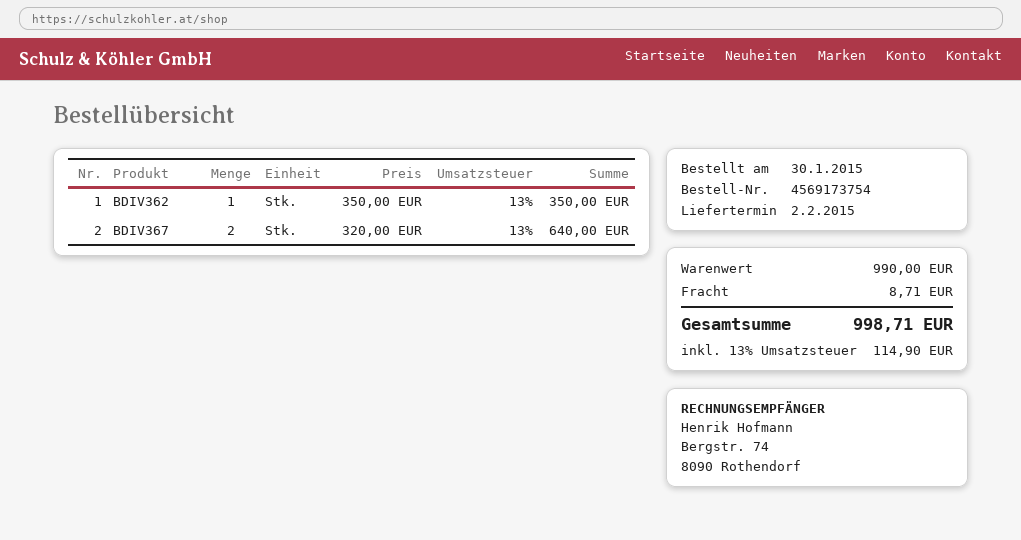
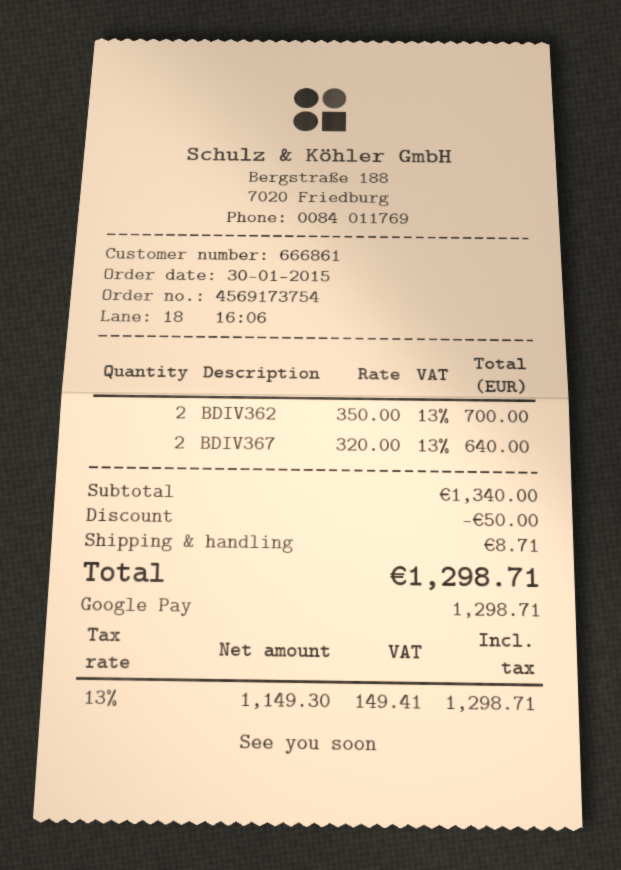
BDIV362: 1 x 350.00 = 350.00 -> 2 x 350.00 = 700.00
subtotal: 990.00 -> 1340.00
discount: none -> 50.00
tax: 13% = 114.90 -> 13% = 149.41
total: 998.71 -> 1298.71

